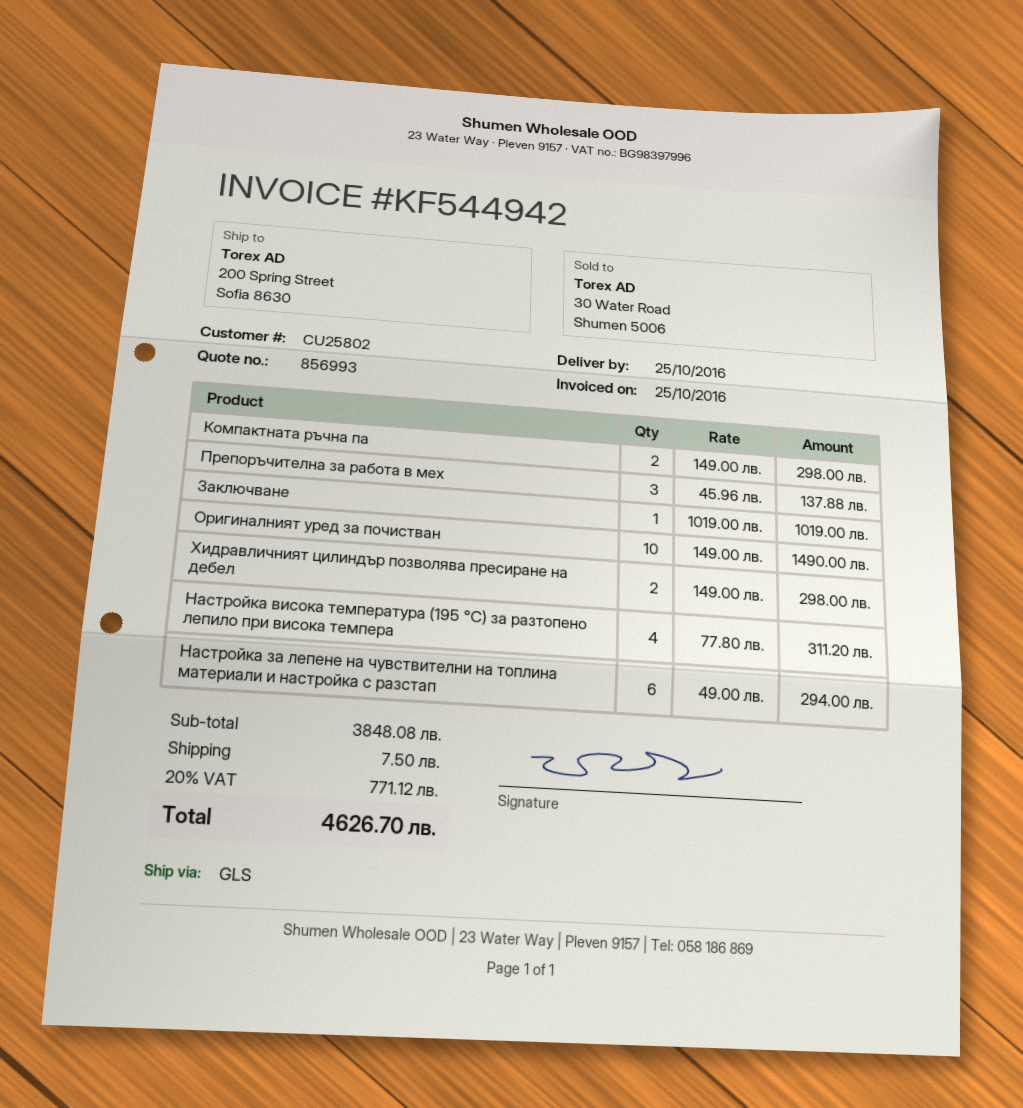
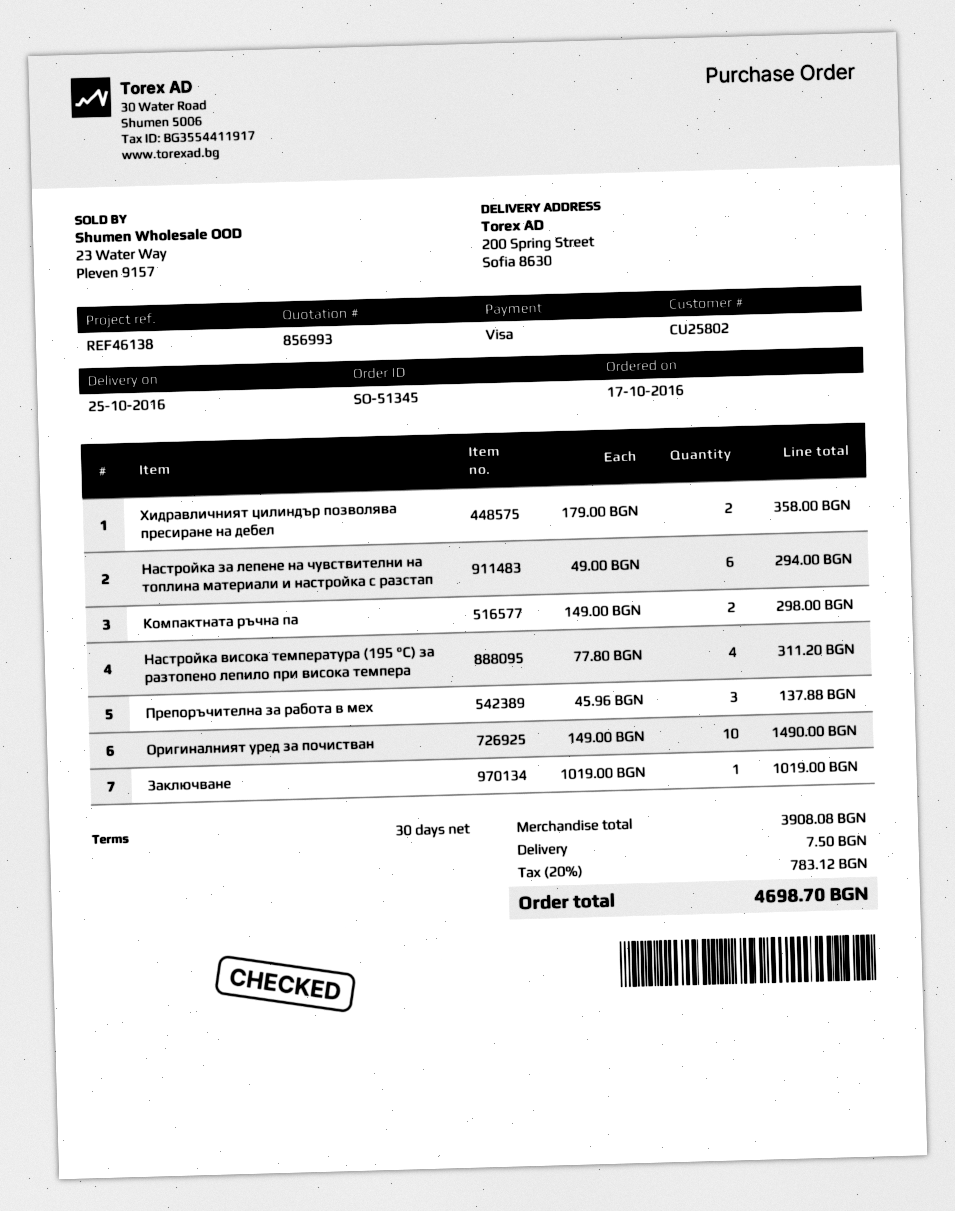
Хидравличният цилиндър позволява пресиране на дебел: 2 x 149.00 = 298.00 -> 2 x 179.00 = 358.00
subtotal: 3848.08 -> 3908.08
tax: 20% = 771.12 -> 20% = 783.12
total: 4626.70 -> 4698.70

